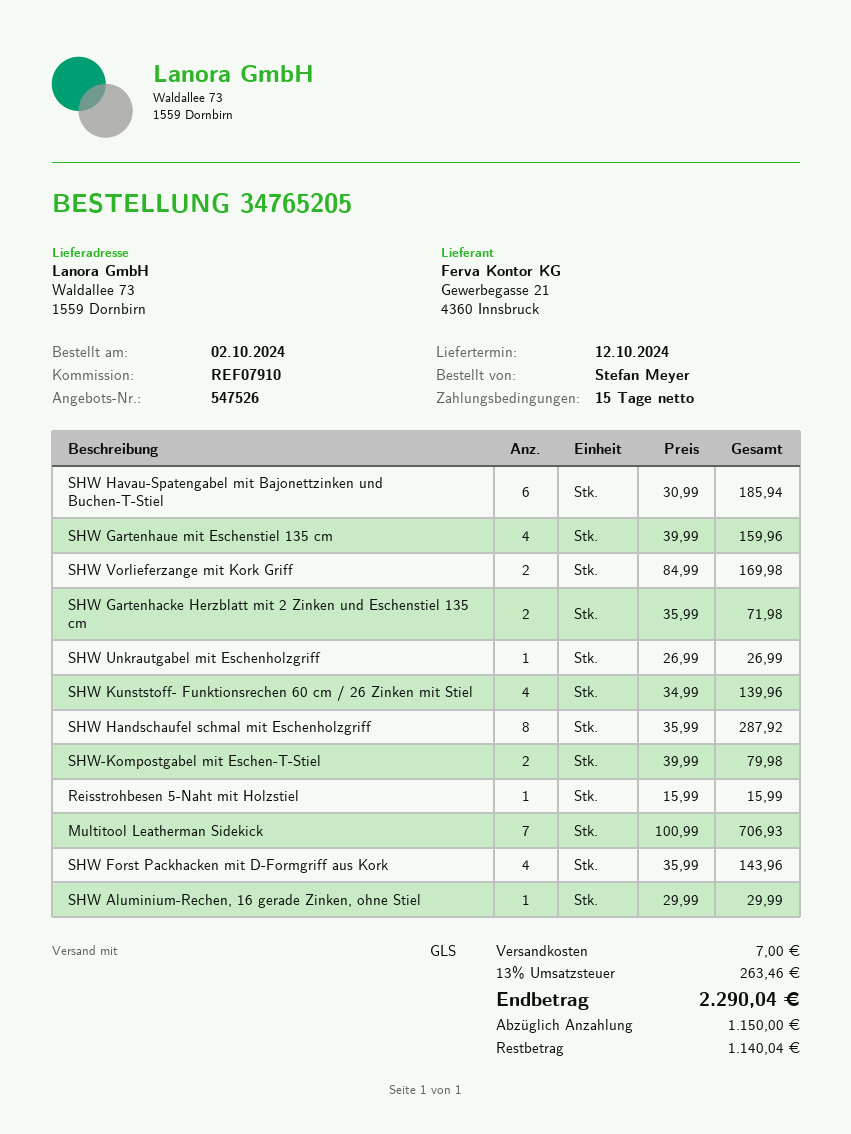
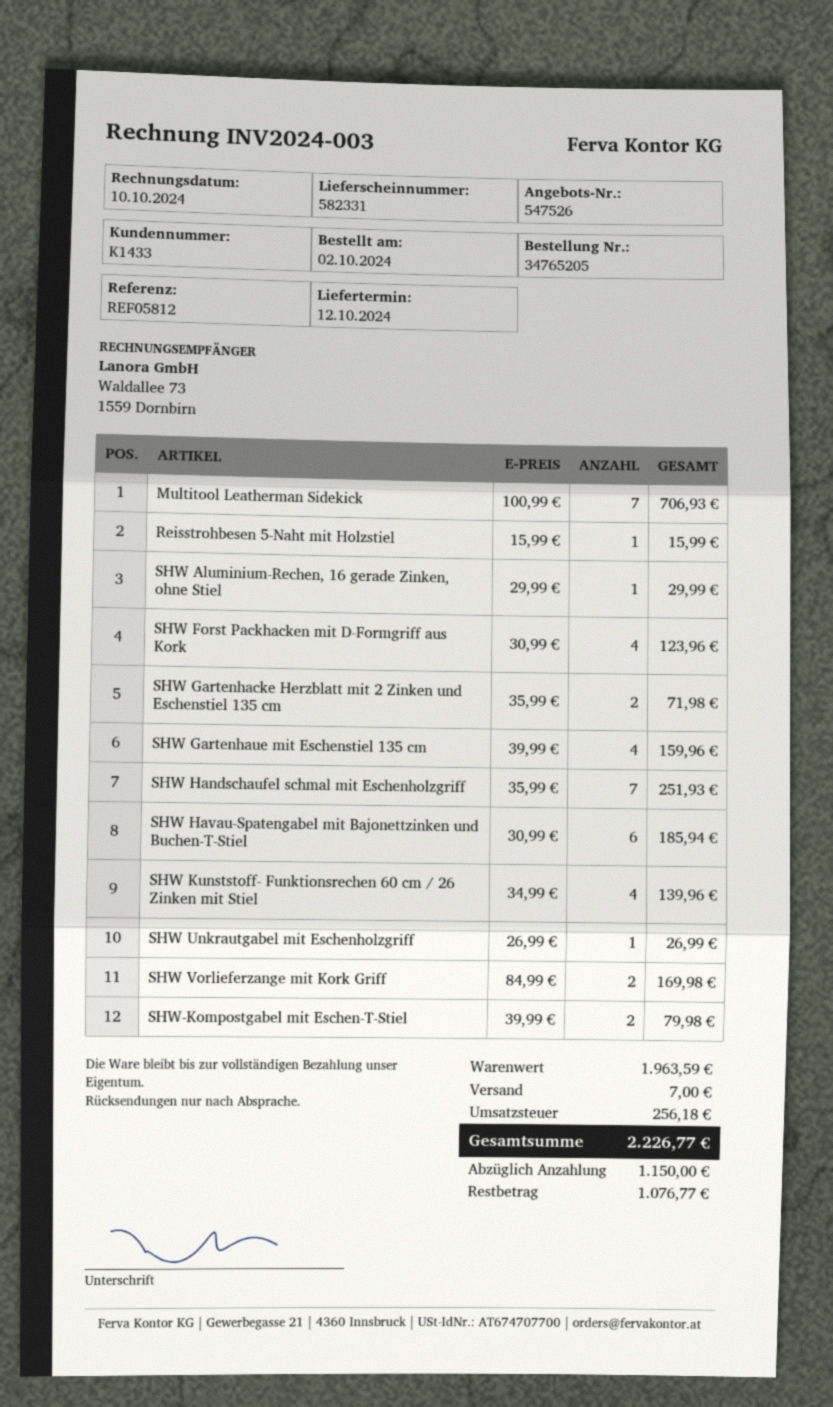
reference: REF07910 -> REF05812
SHW Handschaufel schmal mit Eschenholzgriff: 8 x 35.99 = 287.92 -> 7 x 35.99 = 251.93
SHW Forst Packhacken mit D-Formgriff aus Kork: 4 x 35.99 = 143.96 -> 4 x 30.99 = 123.96
tax: 263.46 -> 256.18
total: 2290.04 -> 2226.77
balance: 1140.04 -> 1076.77

